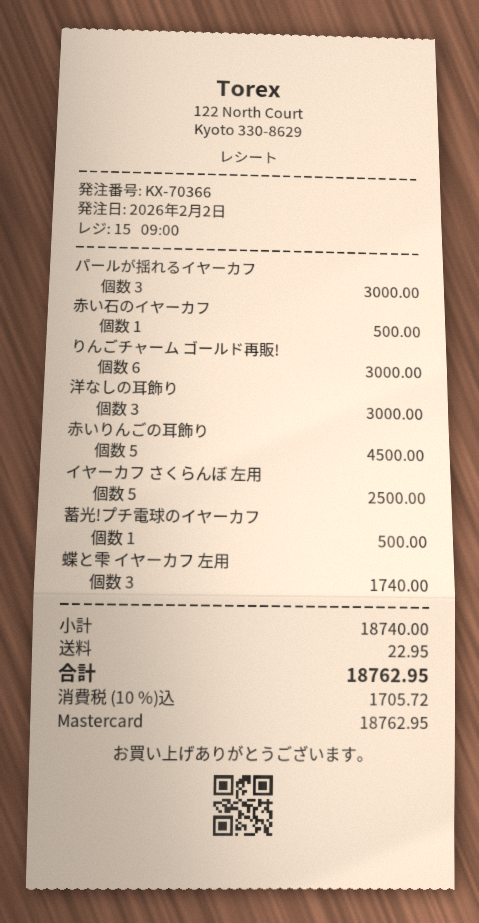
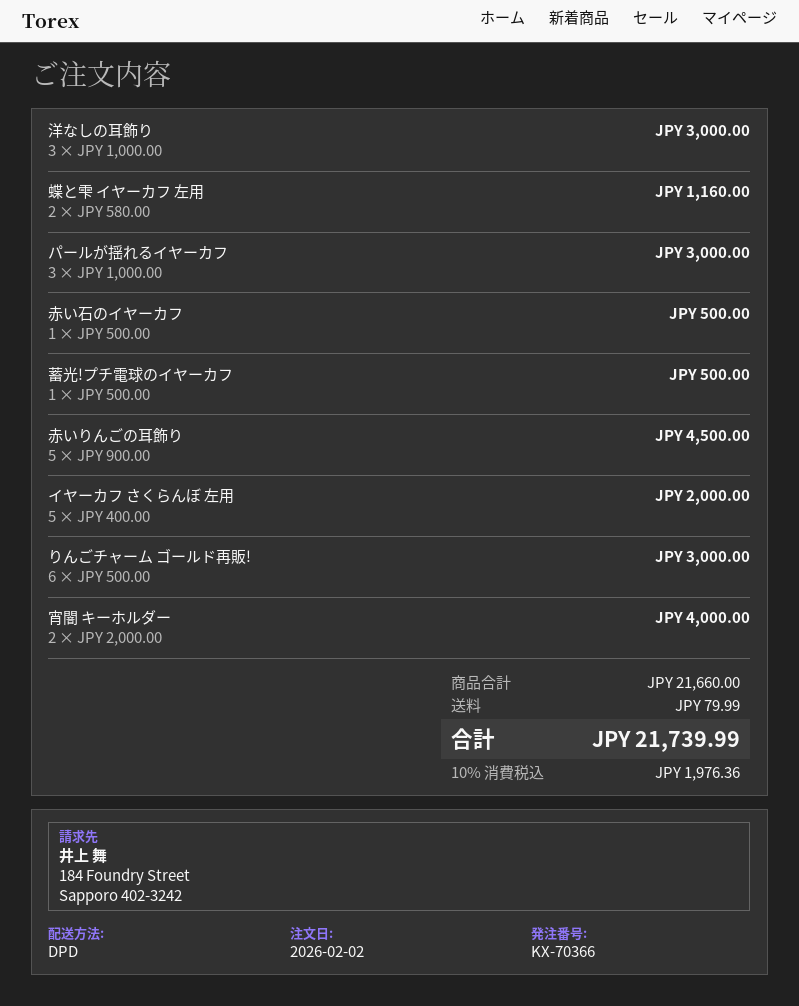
イヤーカフ さくらんぼ 左用: 5 for 2500.00 -> 5 for 2000.00
蝶と雫 イヤーカフ 左用: 3 for 1740.00 -> 2 for 1160.00
宵闇 キーホルダー: none -> 2 for 4000.00
subtotal: 18740.00 -> 21660.00
shipping: 22.95 -> 79.99
tax: 10% = 1705.72 -> 10% = 1976.36
total: 18762.95 -> 21739.99

